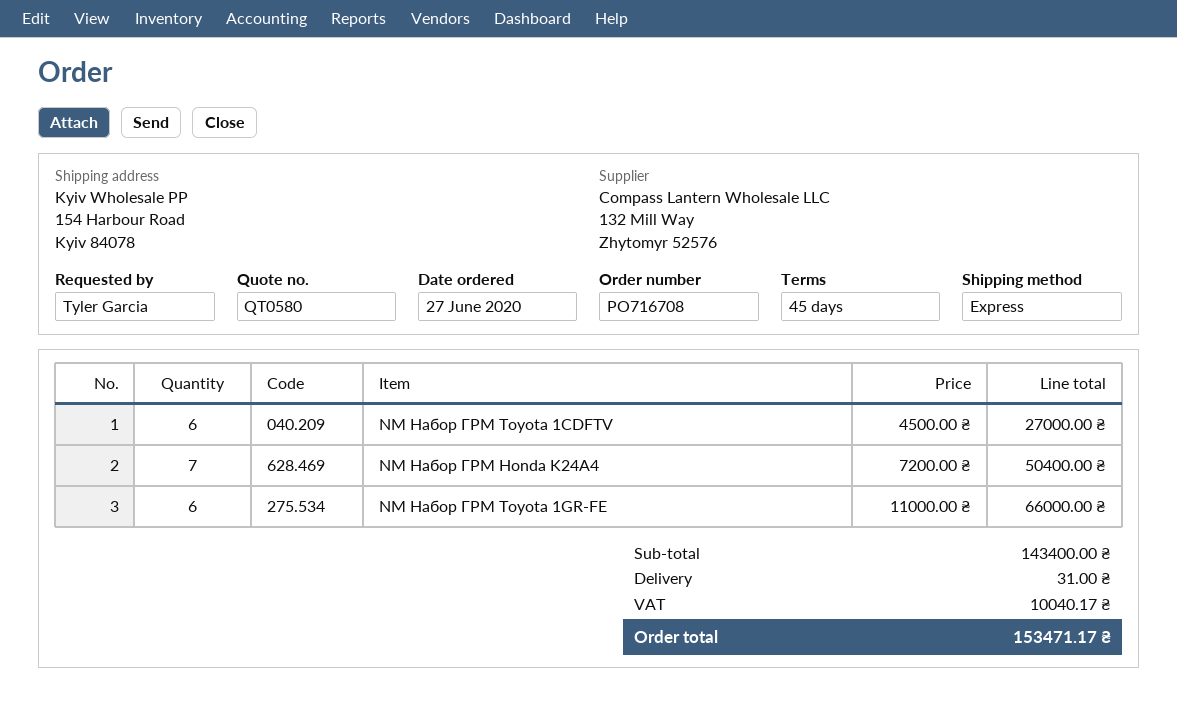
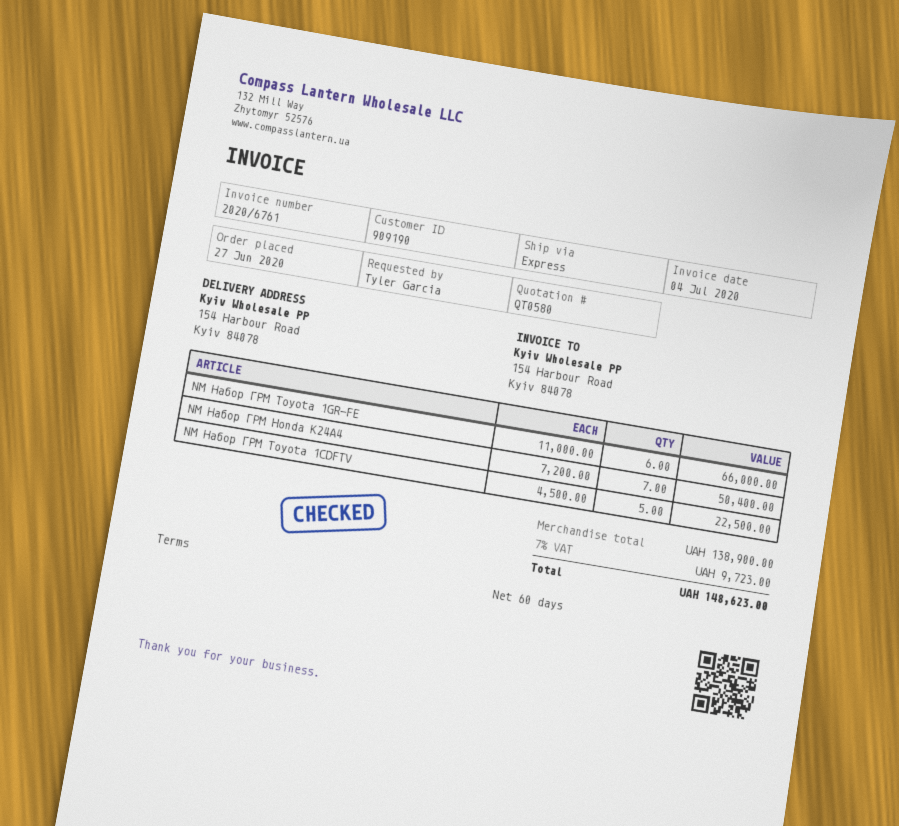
payment terms: 45 days -> 60 days
NM Набор ГРМ Toyota 1CDFTV: 6 x 4500.00 = 27000.00 -> 5 x 4500.00 = 22500.00
subtotal: 143400.00 -> 138900.00
shipping: 31.00 -> none
tax: 10040.17 -> 9723.00
total: 153471.17 -> 148623.00

